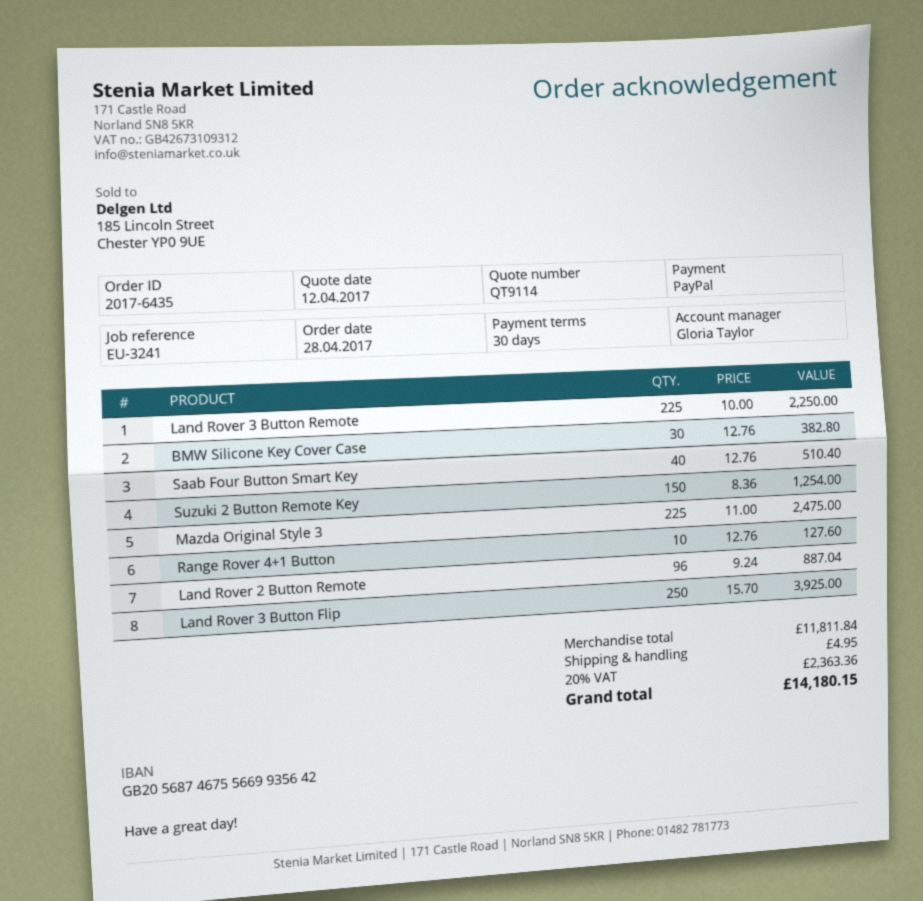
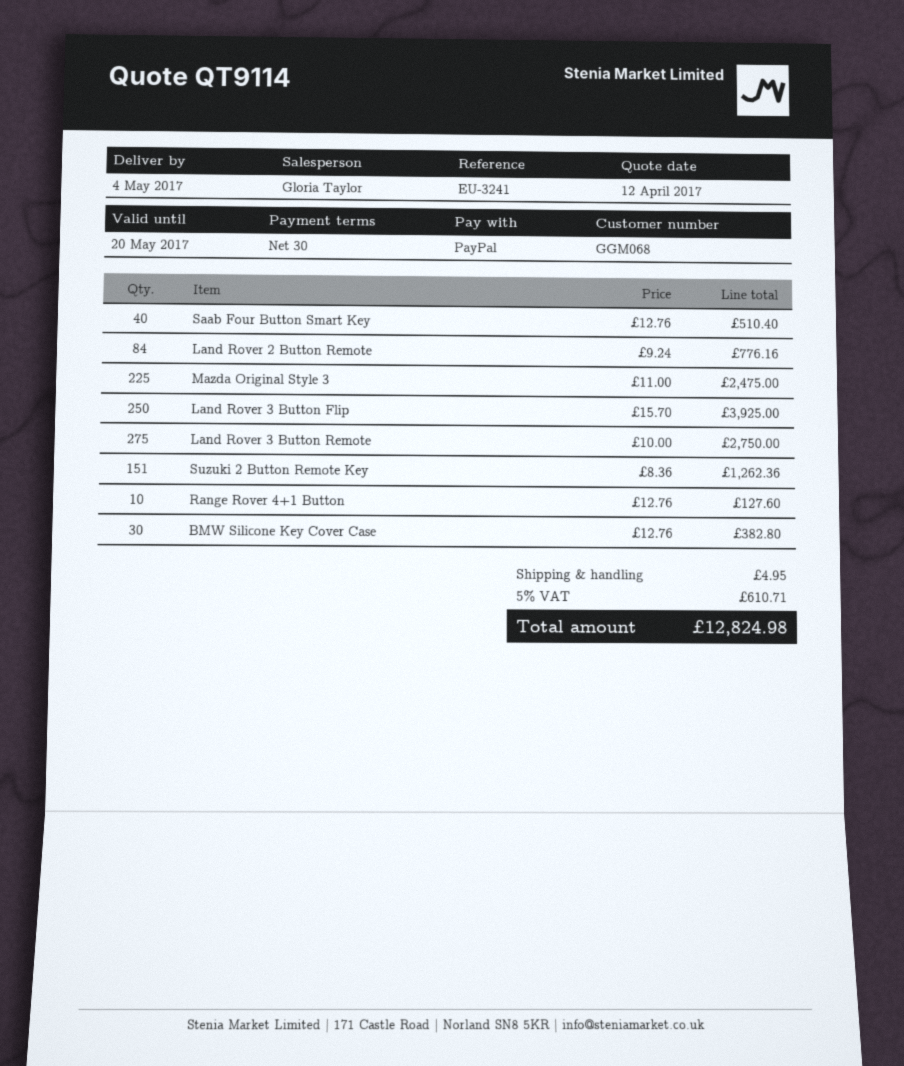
Land Rover 3 Button Remote: 225 x 10.00 = 2250.00 -> 275 x 10.00 = 2750.00
Suzuki 2 Button Remote Key: 150 x 8.36 = 1254.00 -> 151 x 8.36 = 1262.36
Land Rover 2 Button Remote: 96 x 9.24 = 887.04 -> 84 x 9.24 = 776.16
tax: 20% = 2363.36 -> 5% = 610.71
total: 14180.15 -> 12824.98

